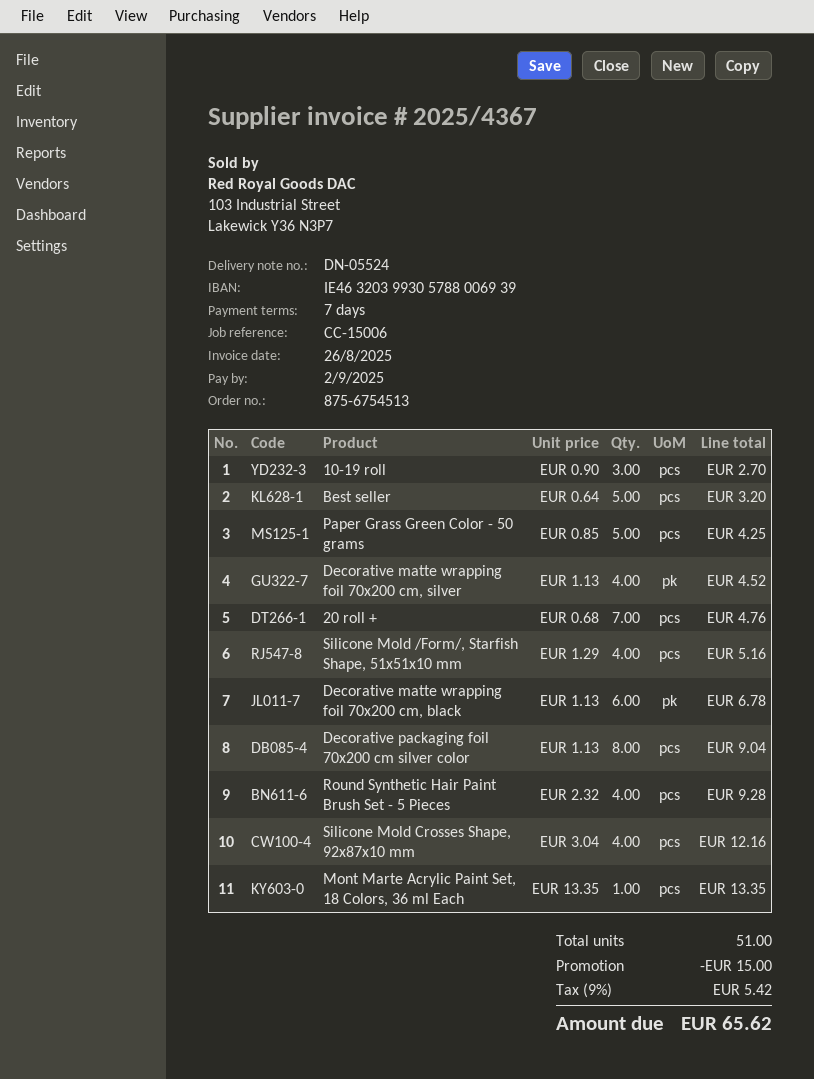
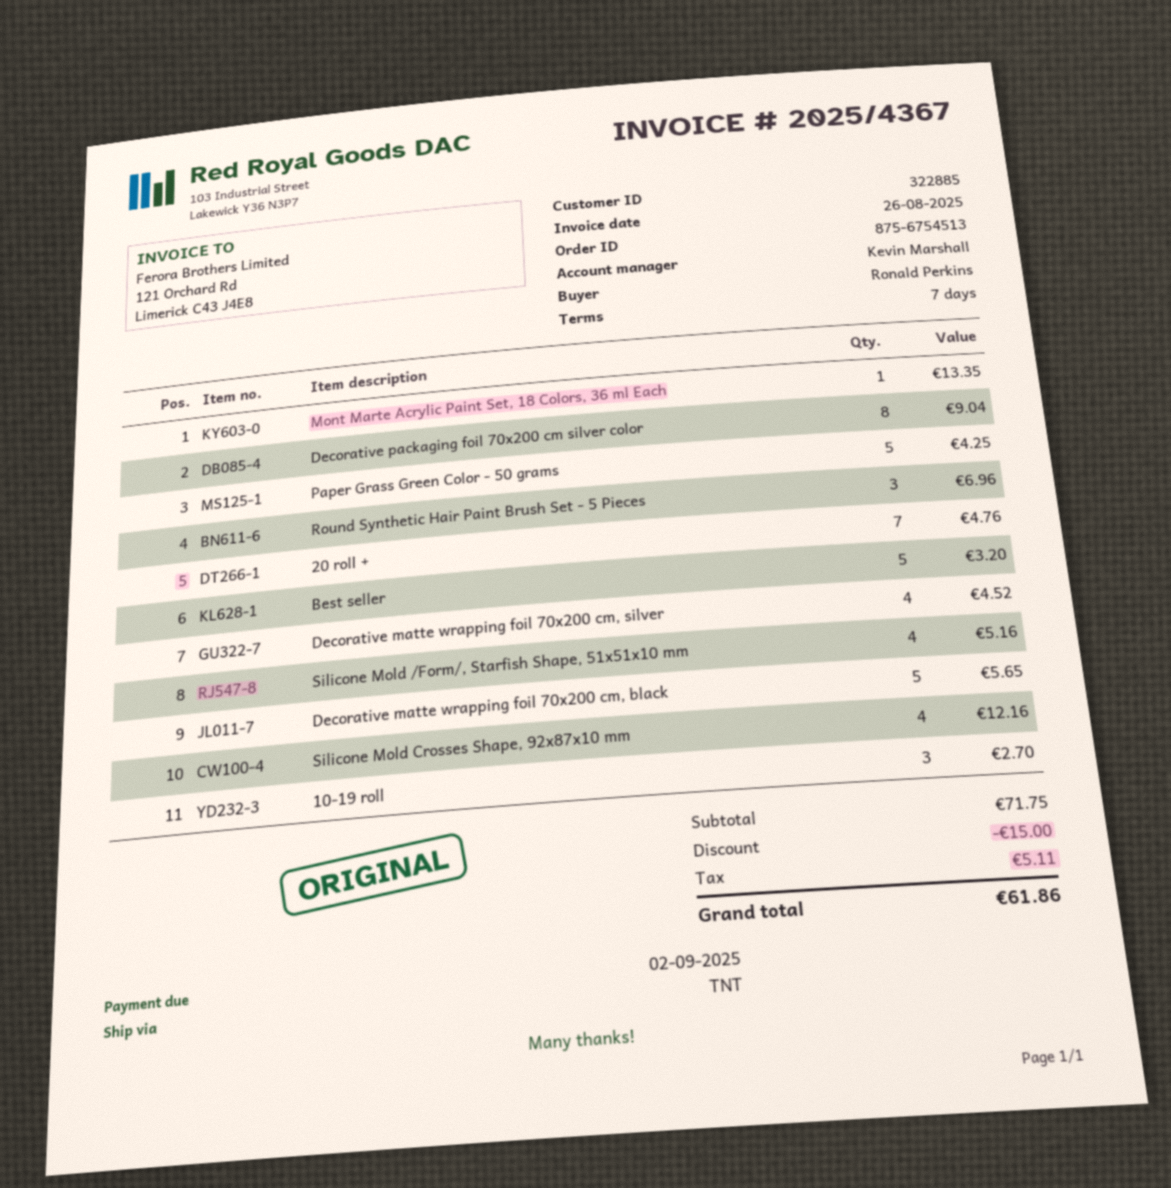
Decorative matte wrapping foil 70x200 cm, black: 6 for 6.78 -> 5 for 5.65
Round Synthetic Hair Paint Brush Set - 5 Pieces: 4 for 9.28 -> 3 for 6.96
tax: 5.42 -> 5.11
total: 65.62 -> 61.86

